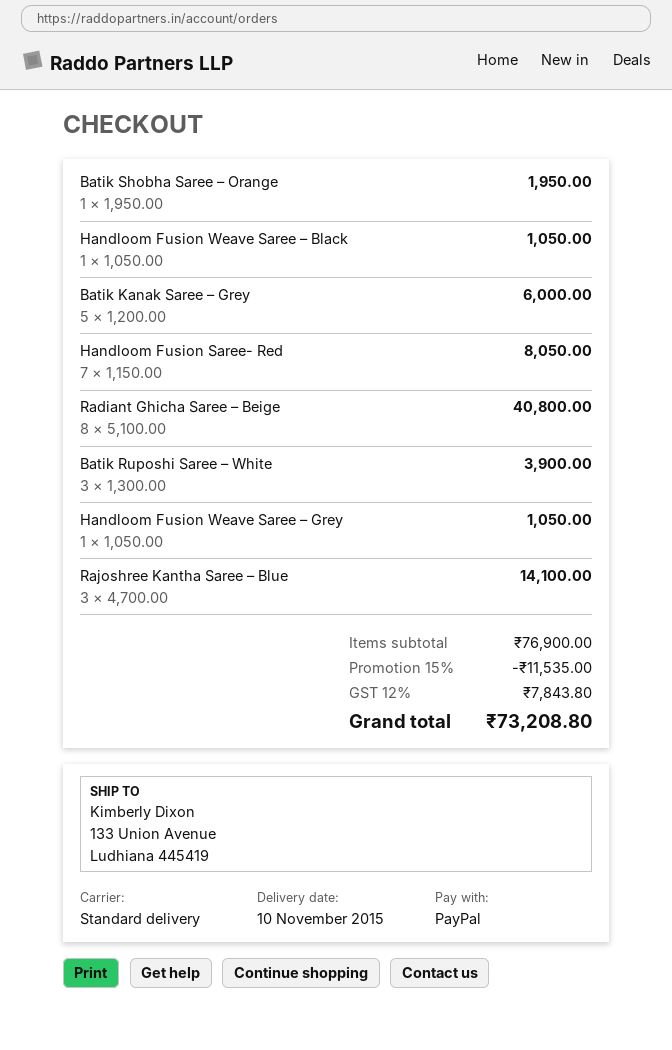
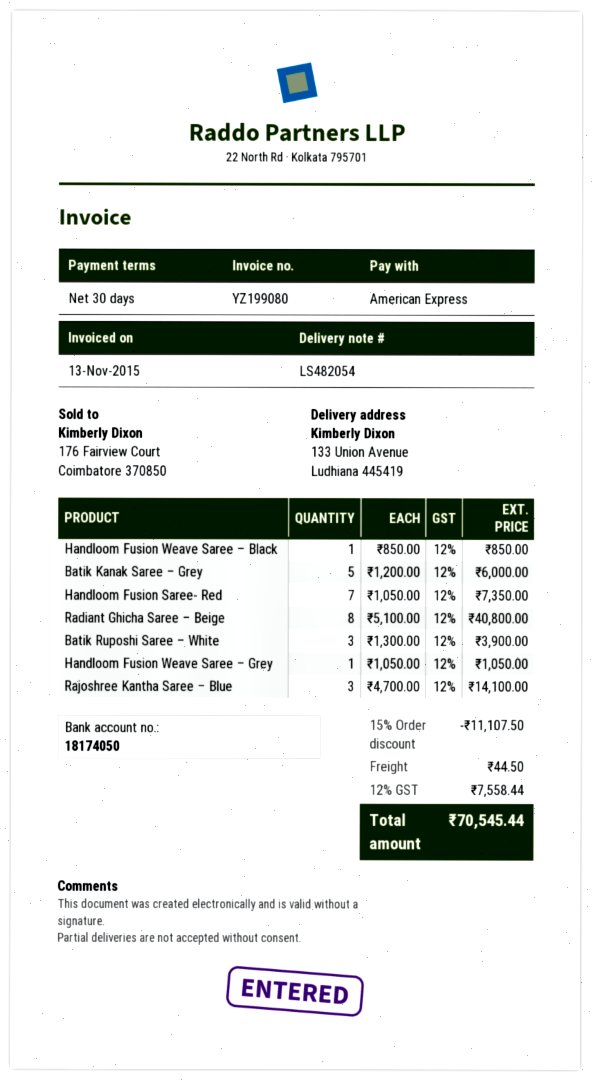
payment method: PayPal -> American Express
Batik Shobha Saree – Orange: 1 x 1950.00 = 1950.00 -> none
Handloom Fusion Weave Saree – Black: 1 x 1050.00 = 1050.00 -> 1 x 850.00 = 850.00
Handloom Fusion Saree- Red: 7 x 1150.00 = 8050.00 -> 7 x 1050.00 = 7350.00
discount: 15% = 11535.00 -> 15% = 11107.50
shipping: none -> 44.50
tax: 12% = 7843.80 -> 12% = 7558.44
total: 73208.80 -> 70545.44

